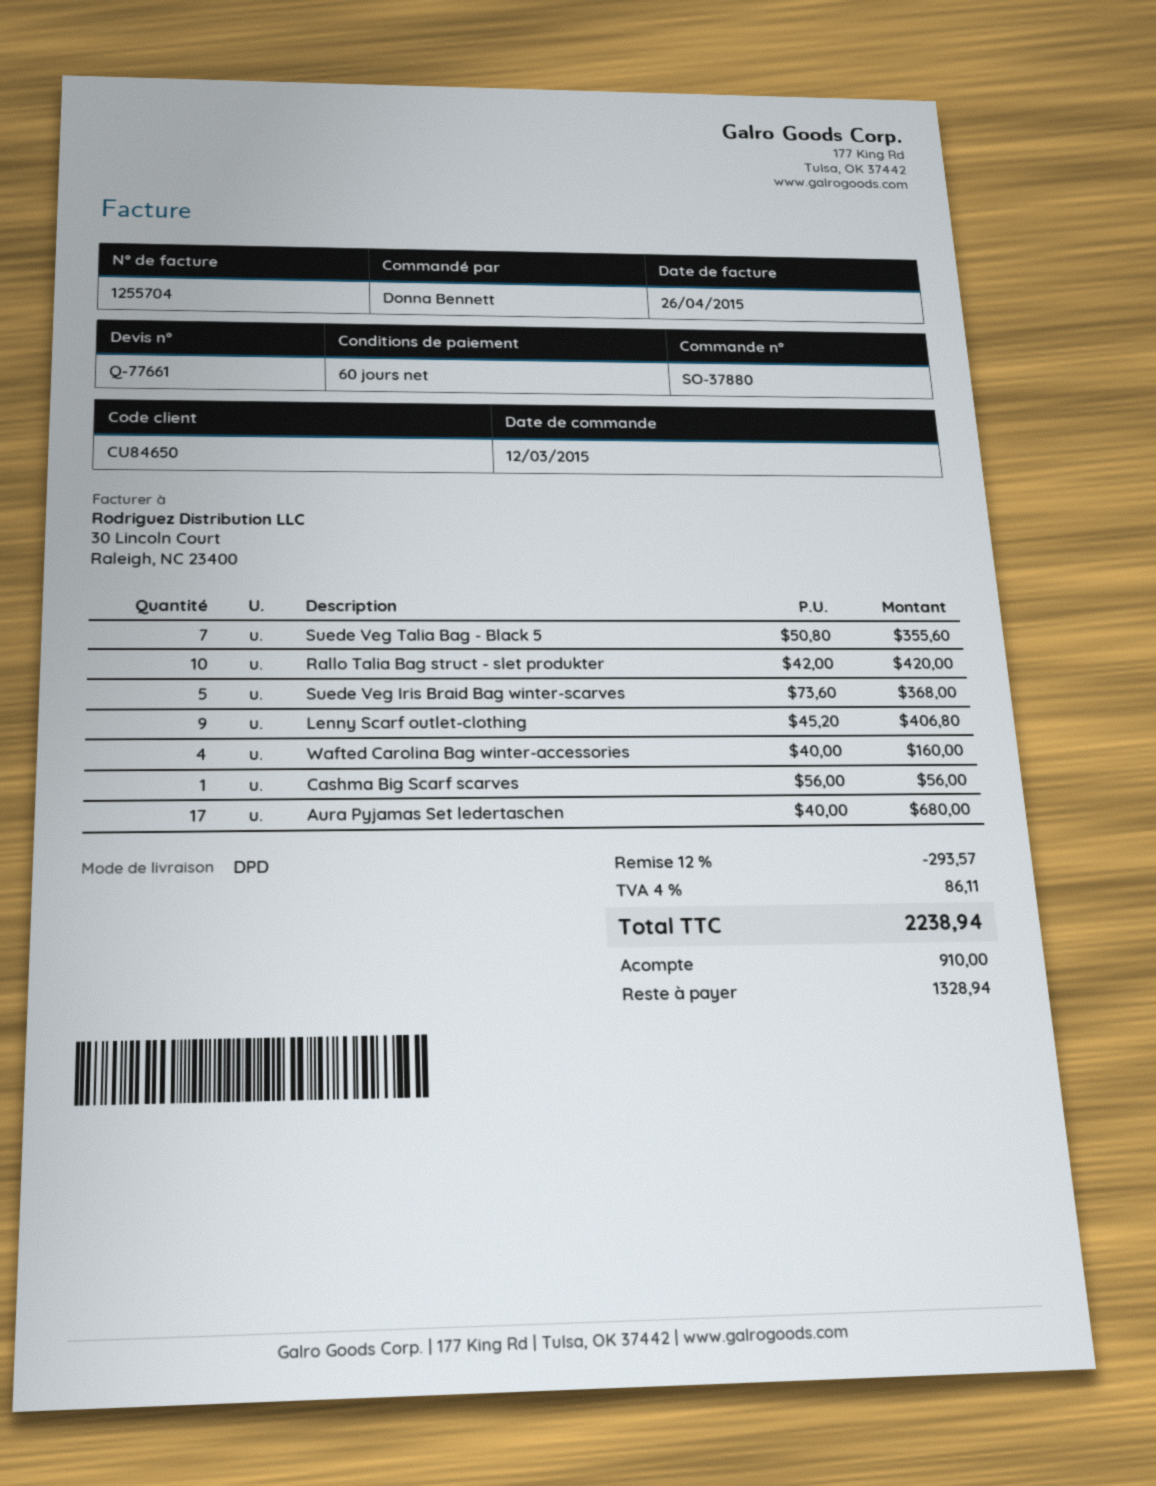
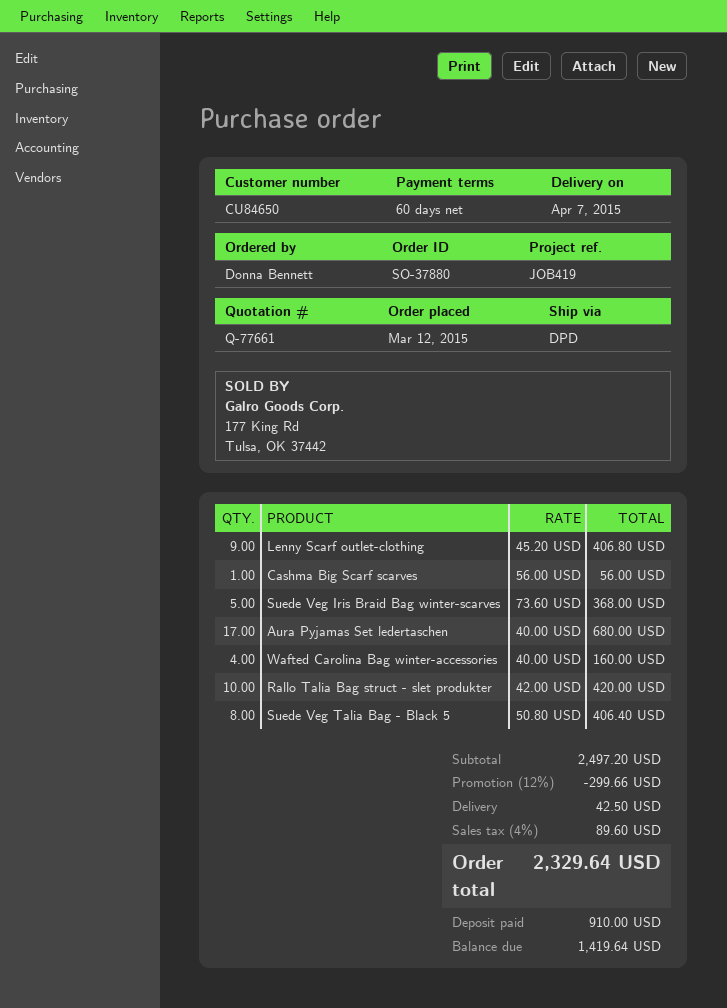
Suede Veg Talia Bag - Black 5: 7 x 50.80 = 355.60 -> 8 x 50.80 = 406.40
discount: 12% = 293.57 -> 12% = 299.66
shipping: none -> 42.50
tax: 4% = 86.11 -> 4% = 89.60
total: 2238.94 -> 2329.64
balance: 1328.94 -> 1419.64

